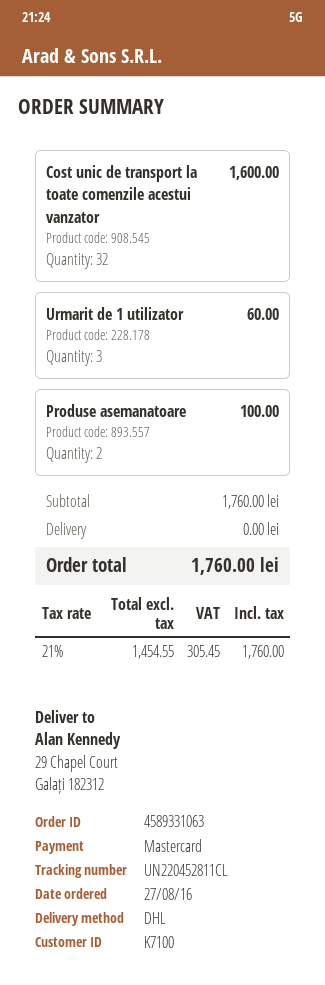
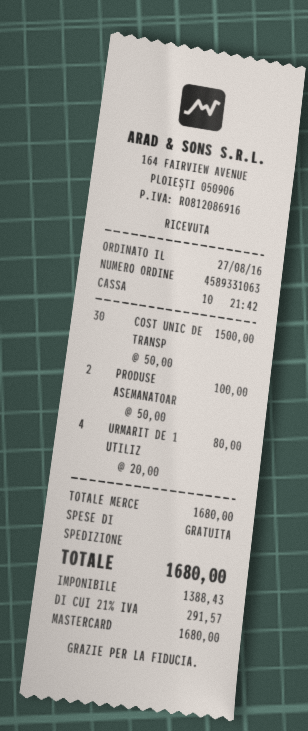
Cost unic de transport la toate comenzile acestui vanzator: 32 for 1600.00 -> 30 for 1500.00
Urmarit de 1 utilizator: 3 for 60.00 -> 4 for 80.00
subtotal: 1760.00 -> 1680.00
net: 1454.55 -> 1388.43
tax: 21% = 305.45 -> 21% = 291.57
total: 1760.00 -> 1680.00

